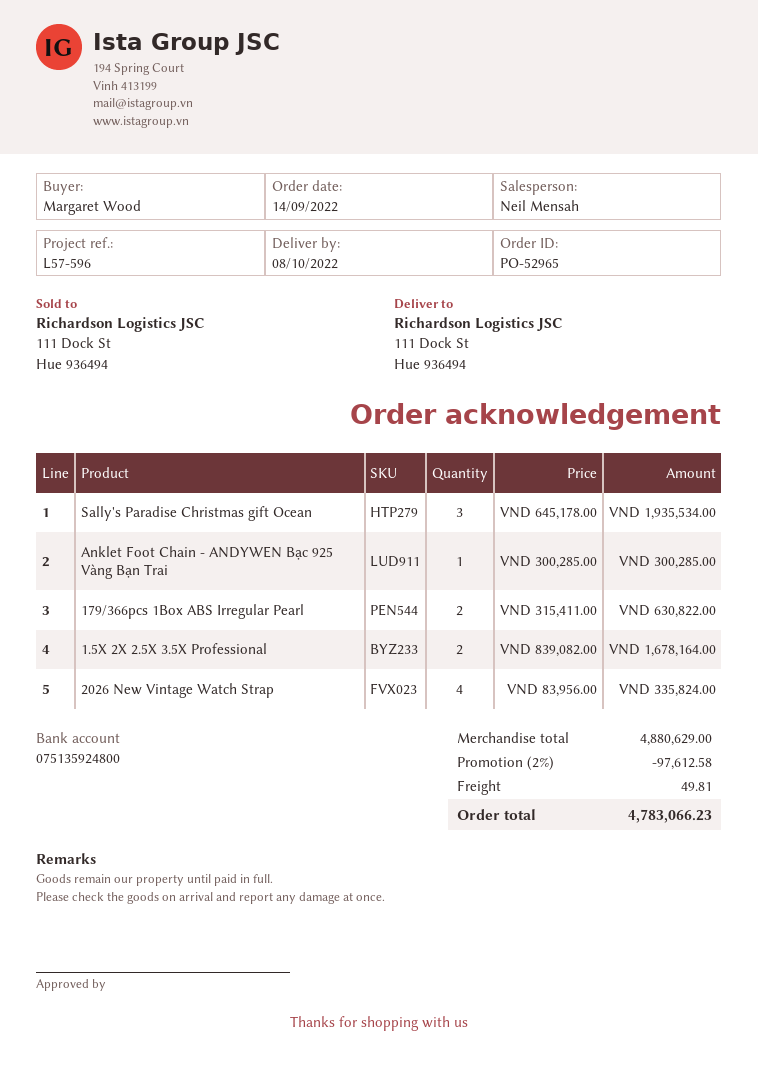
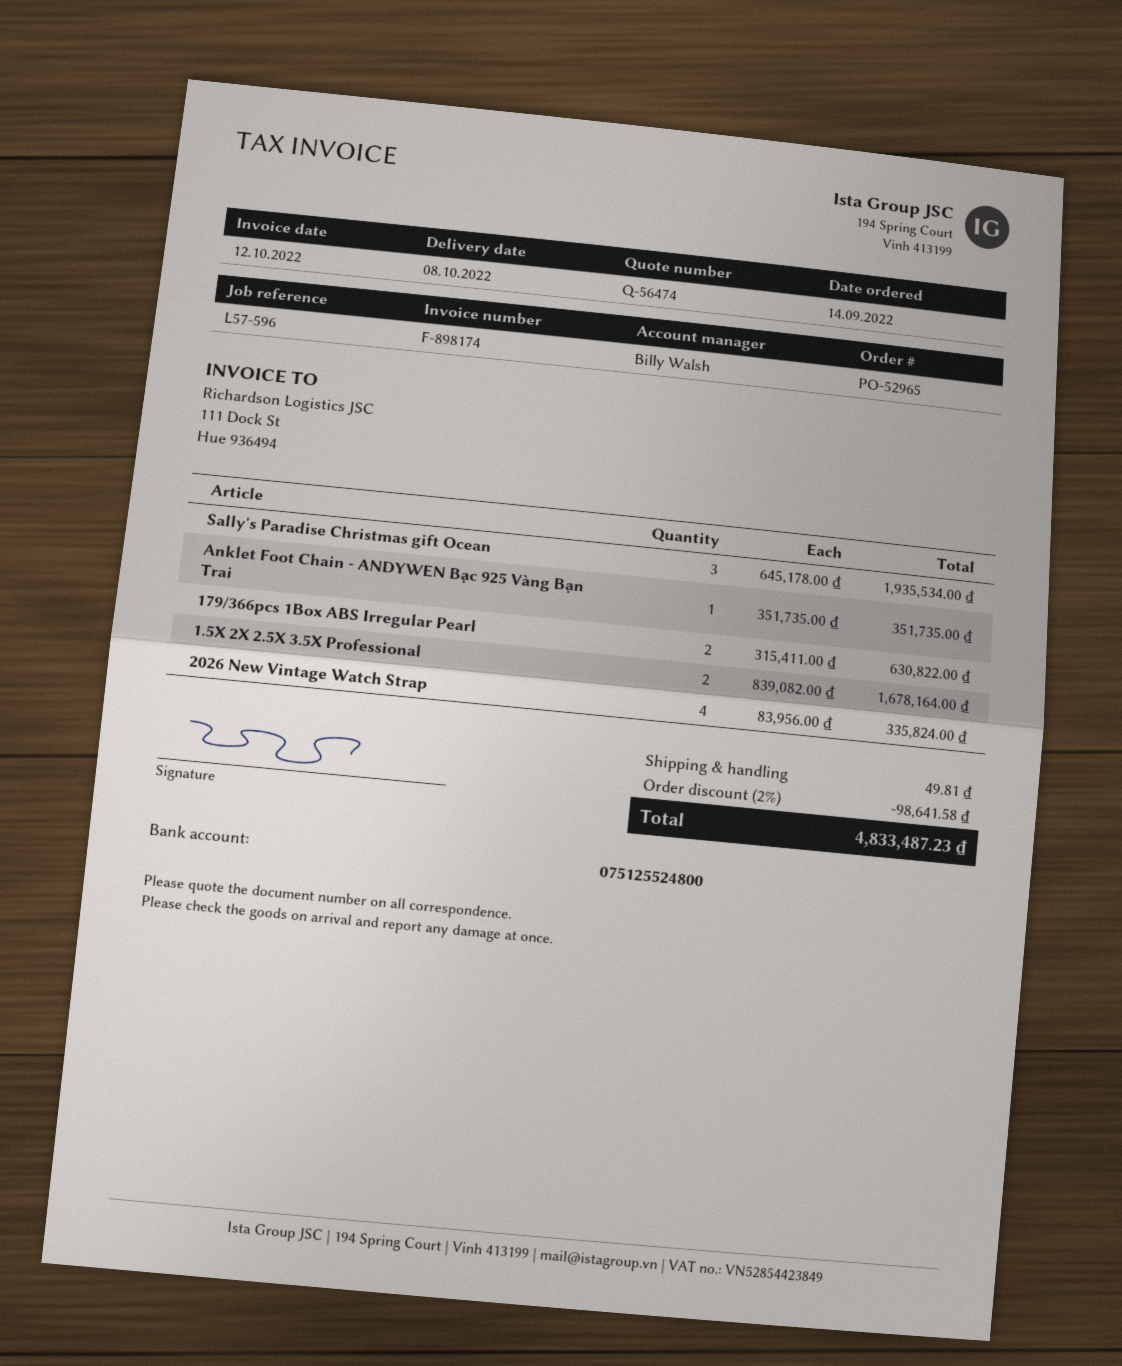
sales rep: Neil Mensah -> Billy Walsh
bank account: 075135924800 -> 075125524800
Anklet Foot Chain - ANDYWEN Bạc 925 Vàng Bạn Trai: 1 x 300285.00 = 300285.00 -> 1 x 351735.00 = 351735.00
discount: 2% = 97612.58 -> 2% = 98641.58
total: 4783066.23 -> 4833487.23

